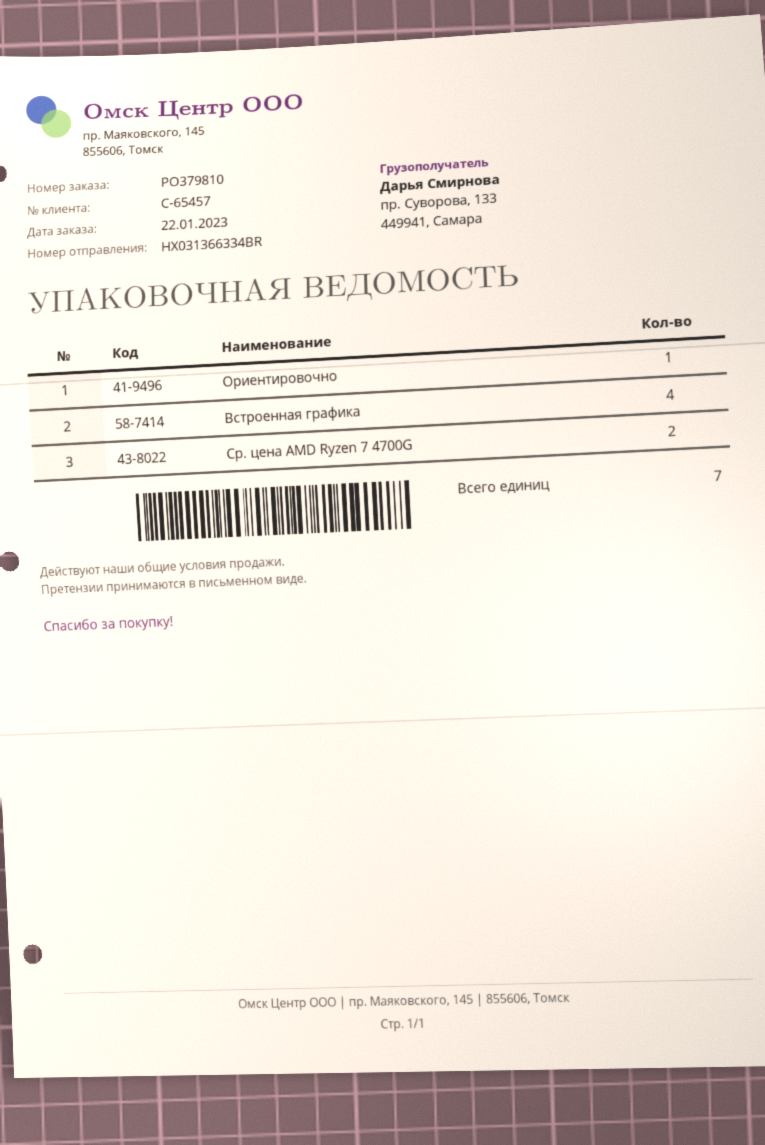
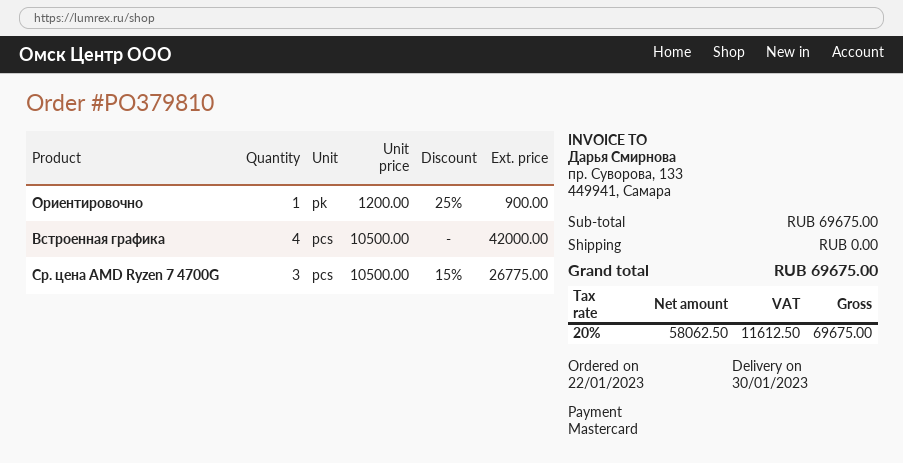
Ср. цена AMD Ryzen 7 4700G: 2 -> 3

